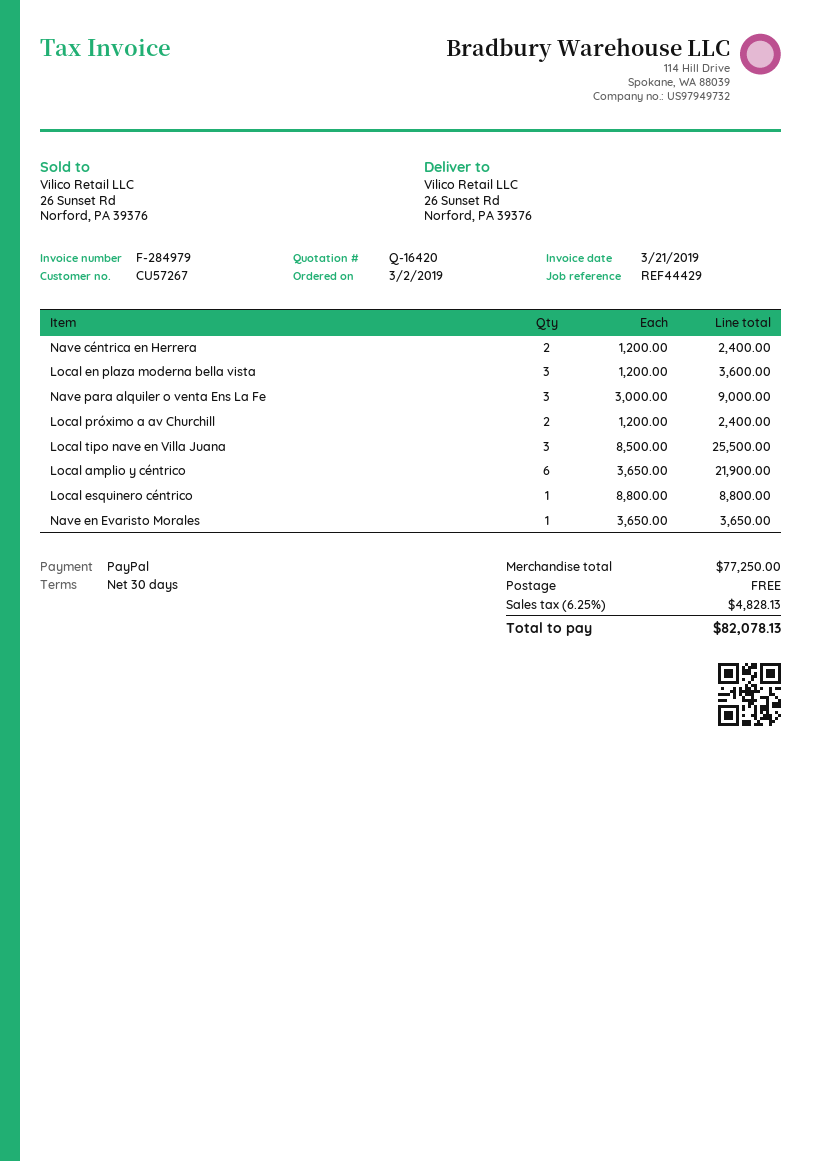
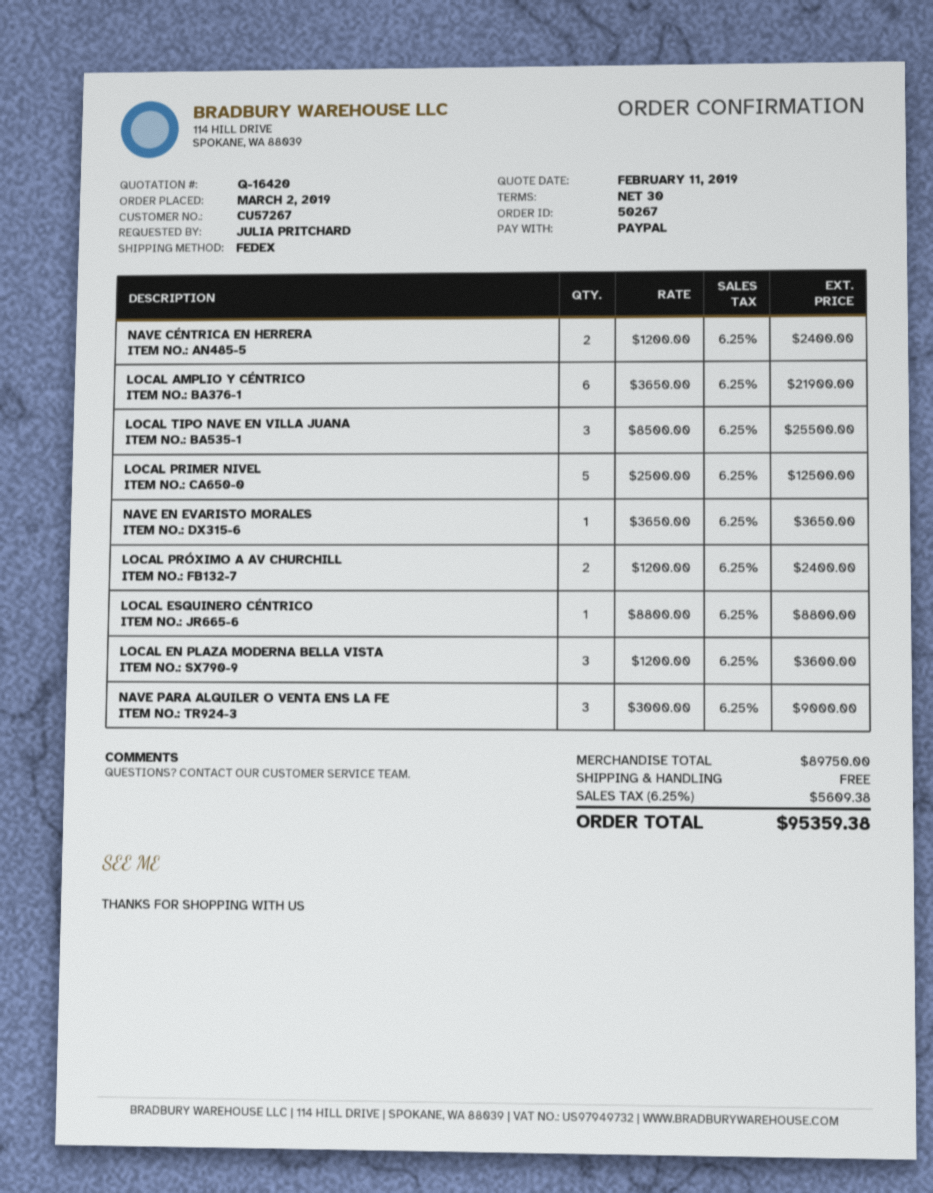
LOCAL PRIMER NIVEL: none -> 5 x 2500.00 = 12500.00
subtotal: 77250.00 -> 89750.00
tax: 6.25% = 4828.13 -> 6.25% = 5609.38
total: 82078.13 -> 95359.38

